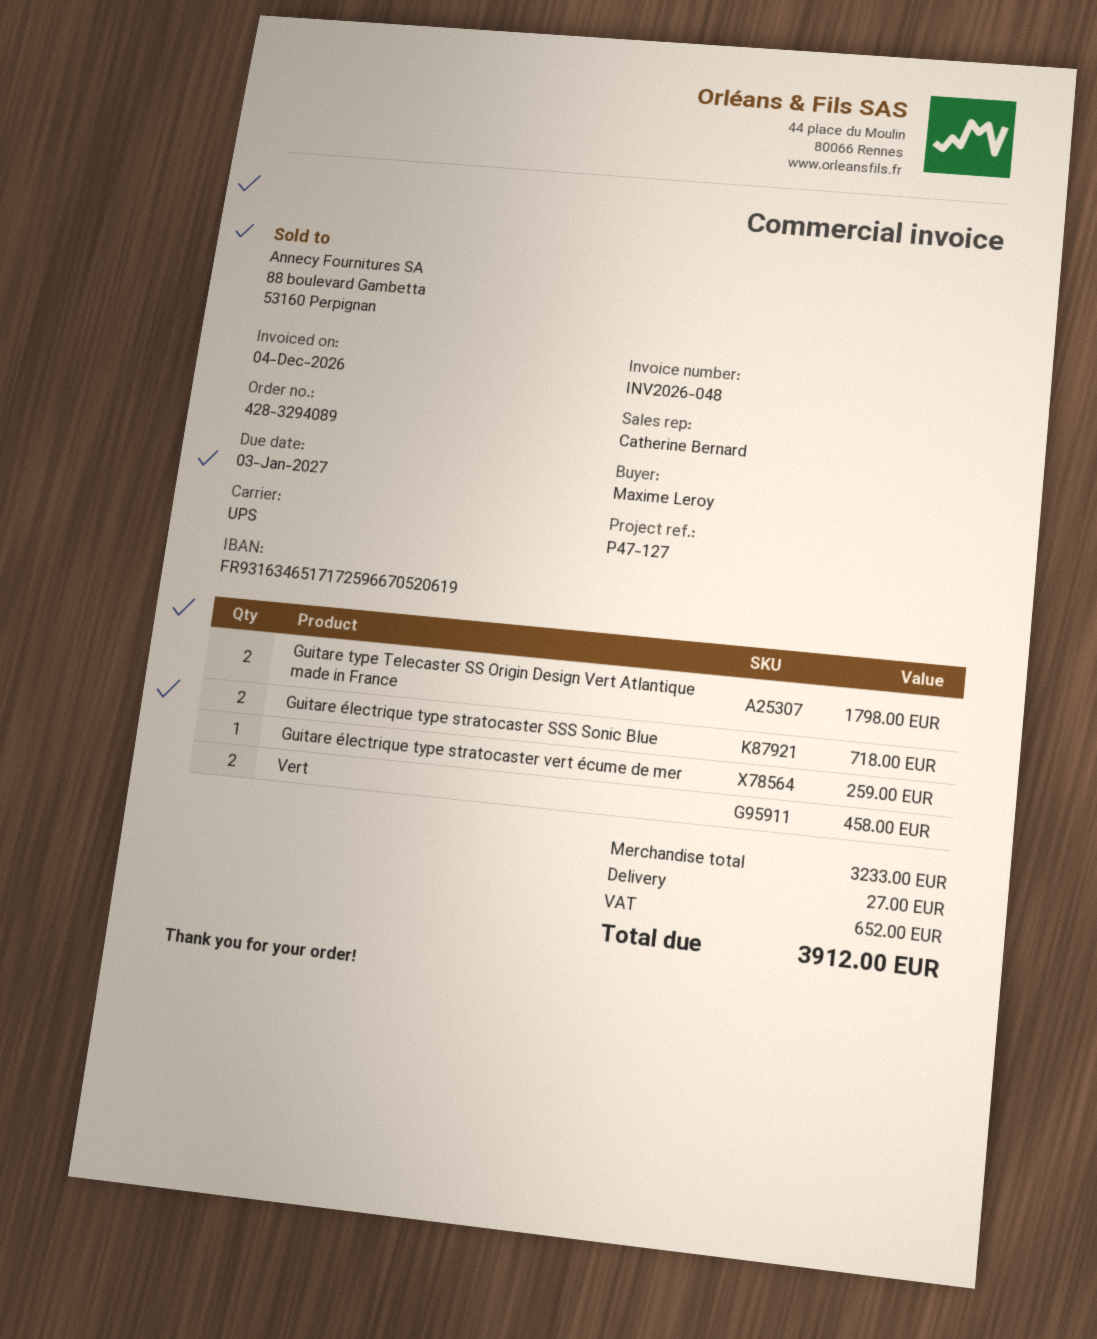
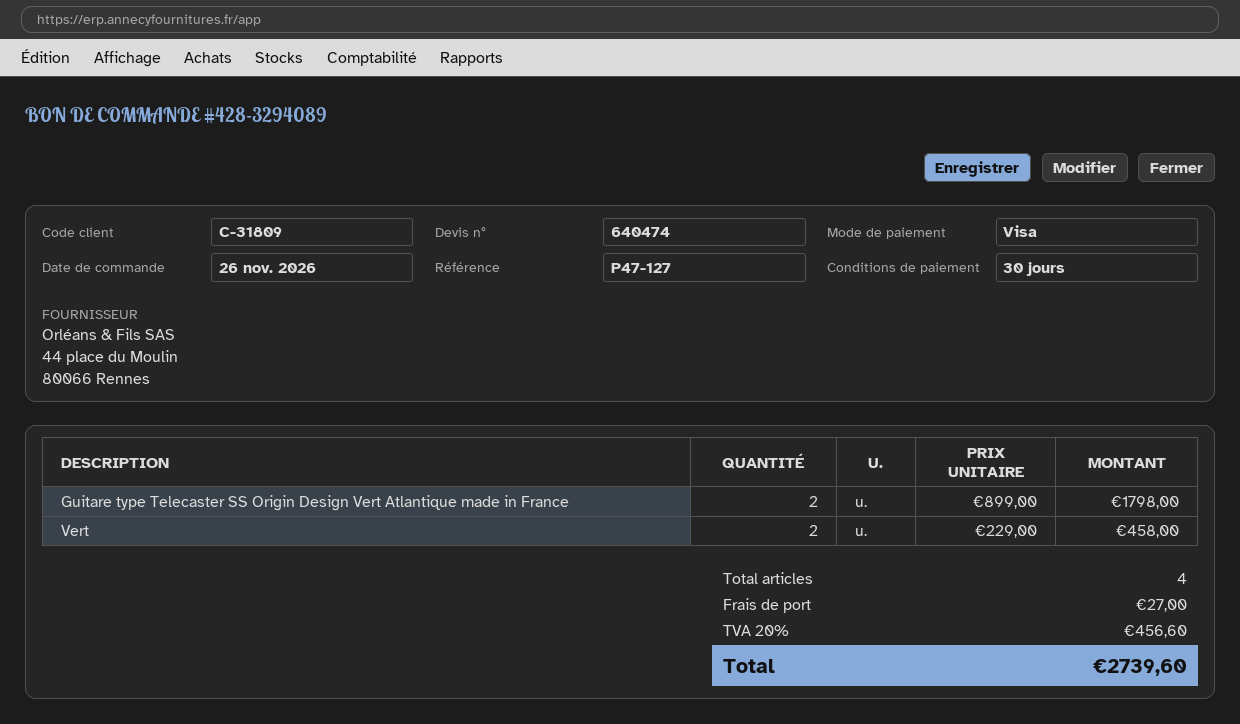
Guitare électrique type stratocaster SSS Sonic Blue: 2 for 718.00 -> none
Guitare électrique type stratocaster vert écume de mer: 1 for 259.00 -> none
tax: 652.00 -> 456.60
total: 3912.00 -> 2739.60

